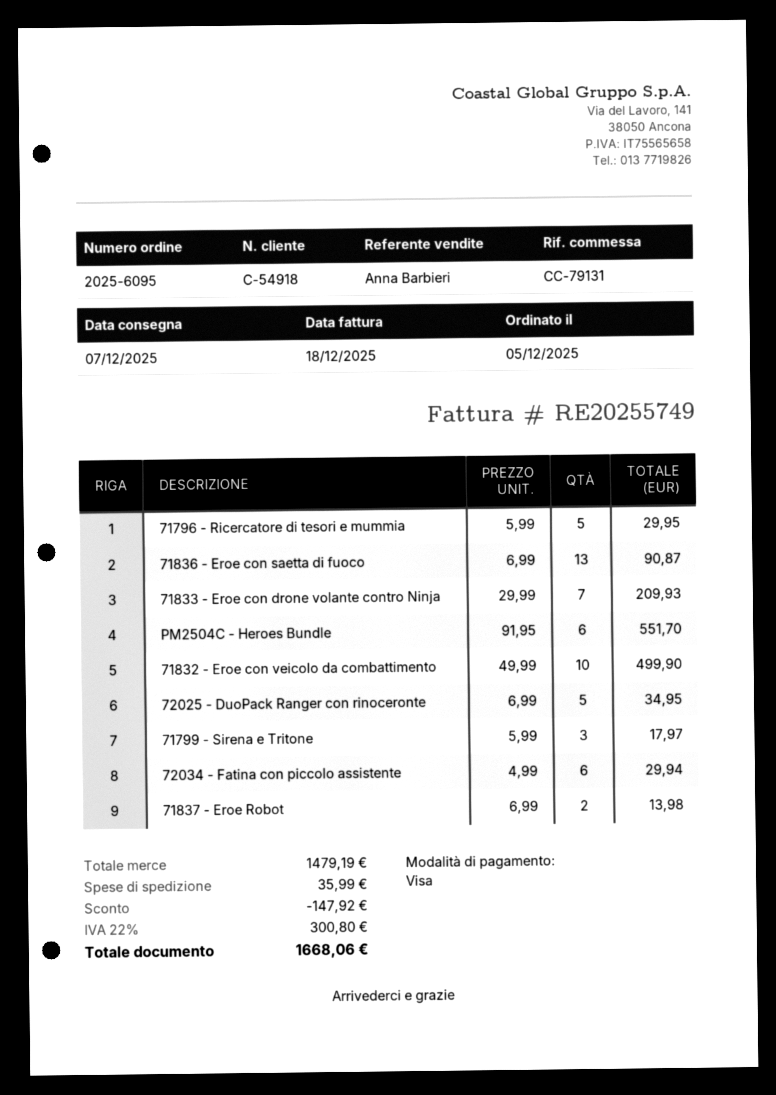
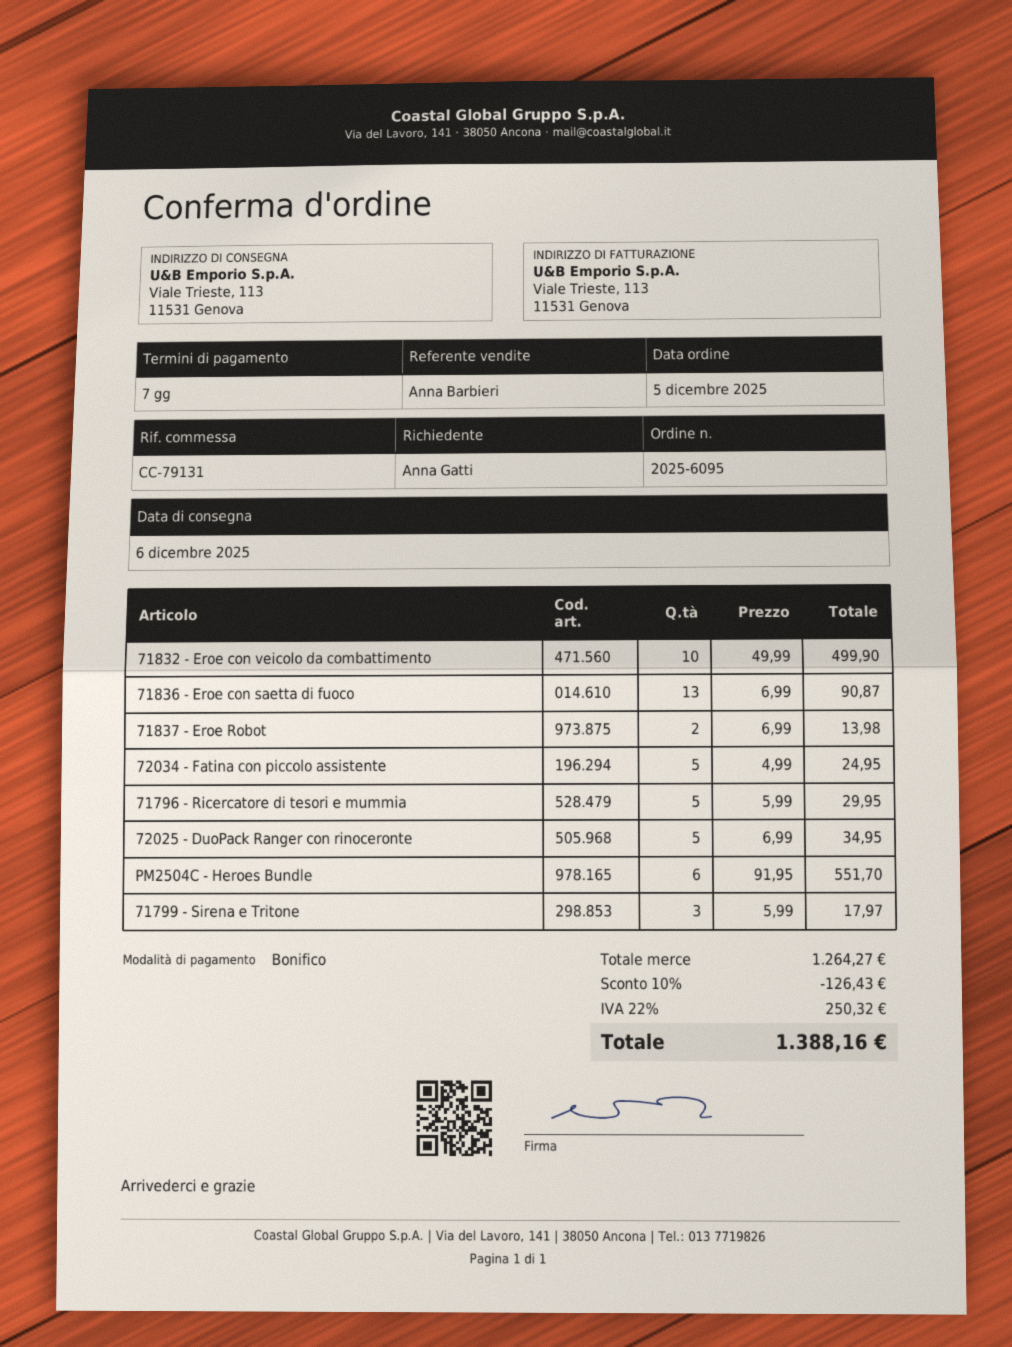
delivery date: 2025-12-07 -> 2025-12-06
payment method: Visa -> bank transfer
71833 - Eroe con drone volante contro Ninja: 7 x 29.99 = 209.93 -> none
72034 - Fatina con piccolo assistente: 6 x 4.99 = 29.94 -> 5 x 4.99 = 24.95
subtotal: 1479.19 -> 1264.27
discount: 147.92 -> 126.43
shipping: 35.99 -> none
tax: 22% = 300.80 -> 22% = 250.32
total: 1668.06 -> 1388.16

